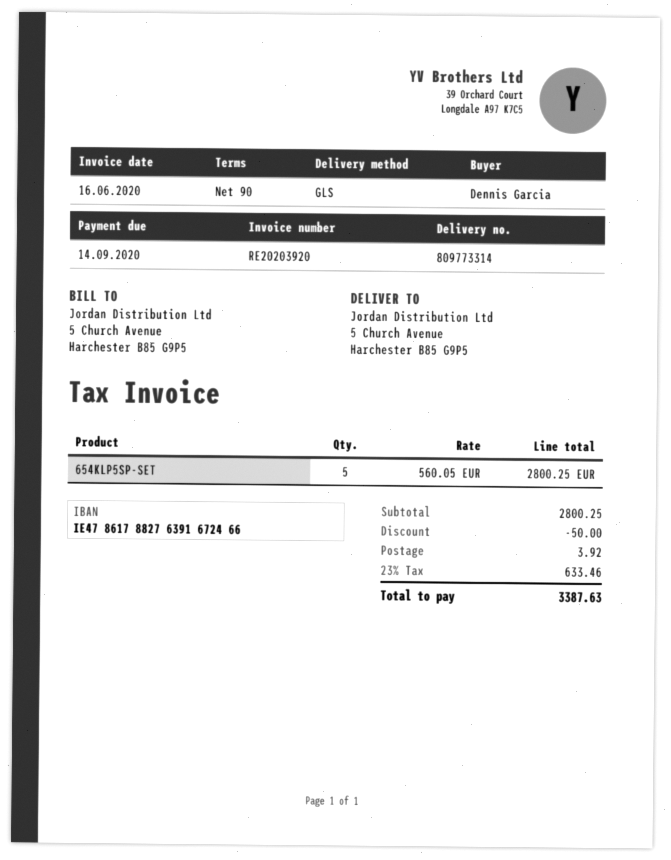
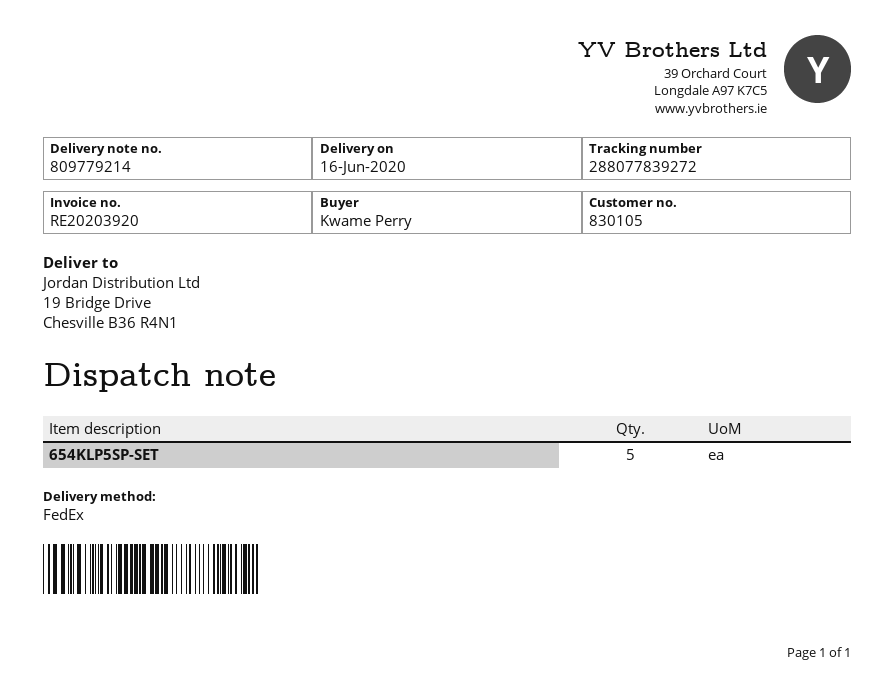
delivery note number: 809773314 -> 809779214
ordered by: Dennis Garcia -> Kwame Perry
shipping method: GLS -> FedEx
ship to: 5 Church Avenue, Harchester B85 G9P5 -> 19 Bridge Drive, Chesville B36 R4N1

